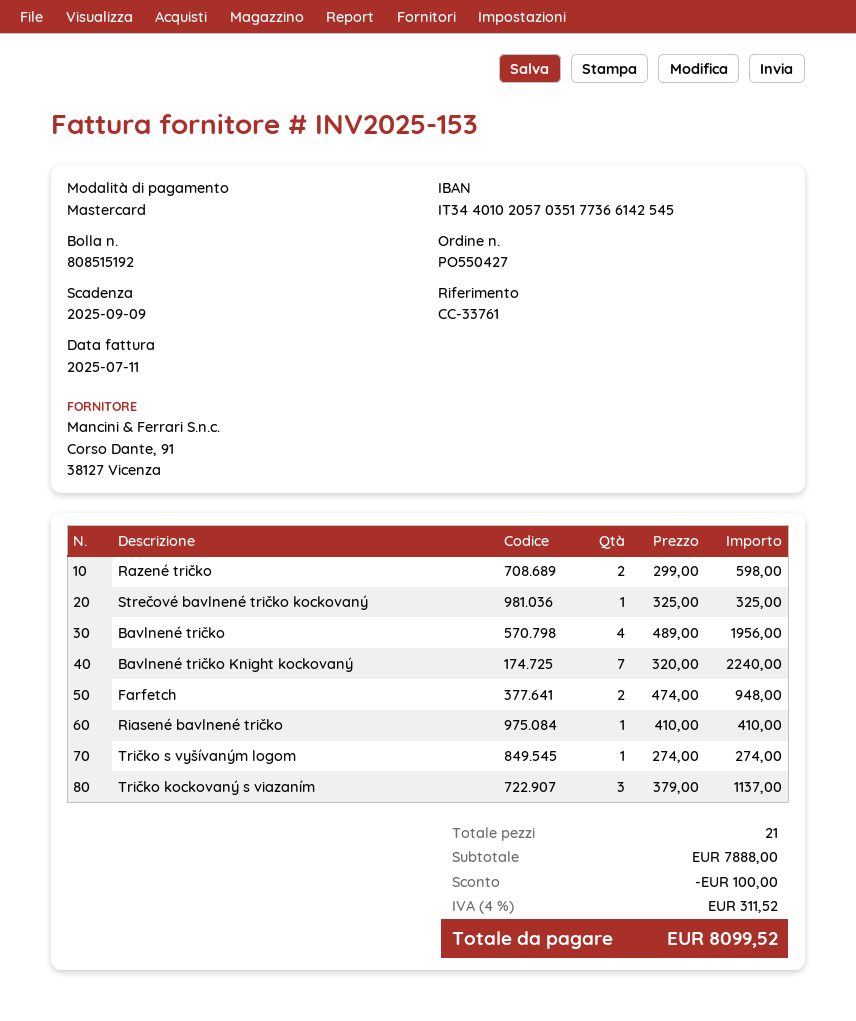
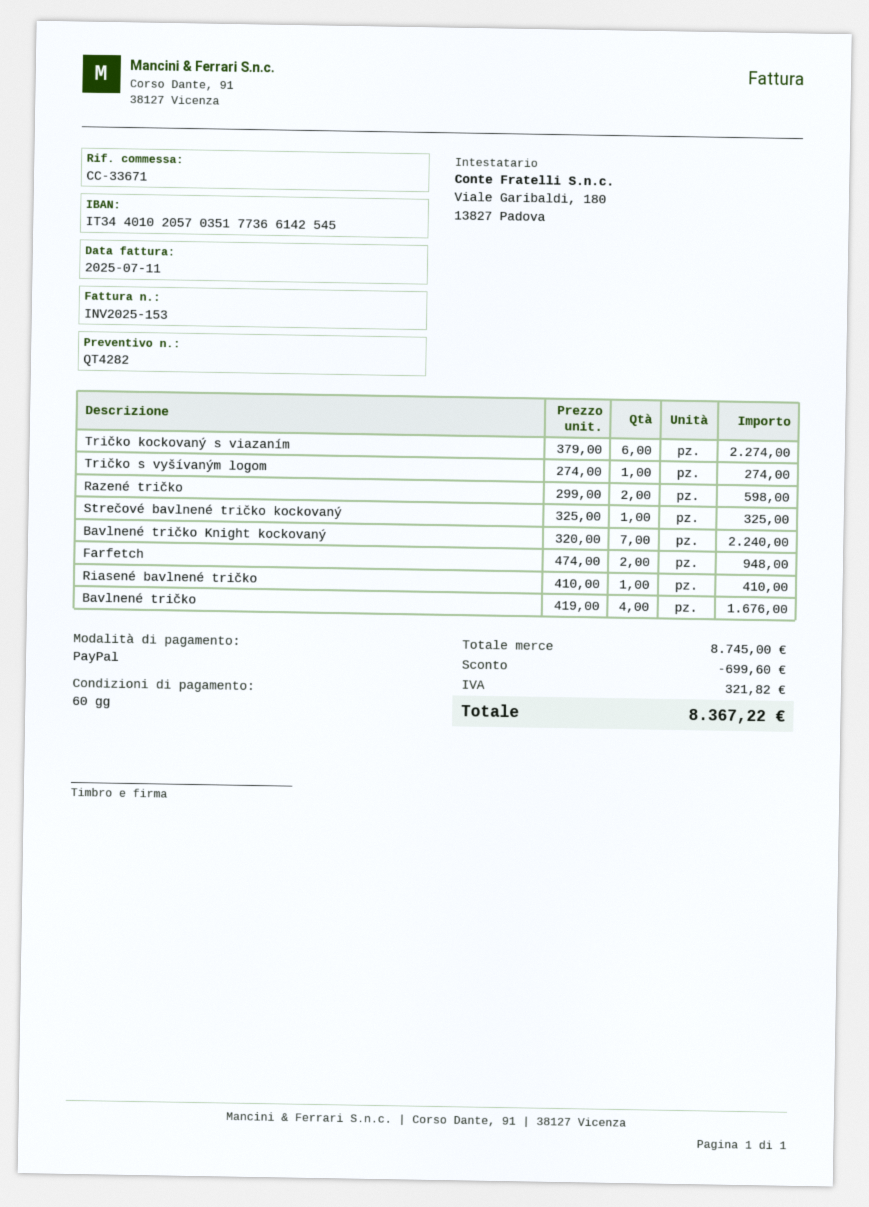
reference: CC-33761 -> CC-33671
payment method: Mastercard -> PayPal
Bavlnené tričko: 4 x 489.00 = 1956.00 -> 4 x 419.00 = 1676.00
Tričko kockovaný s viazaním: 3 x 379.00 = 1137.00 -> 6 x 379.00 = 2274.00
subtotal: 7888.00 -> 8745.00
discount: 100.00 -> 699.60
tax: 311.52 -> 321.82
total: 8099.52 -> 8367.22

